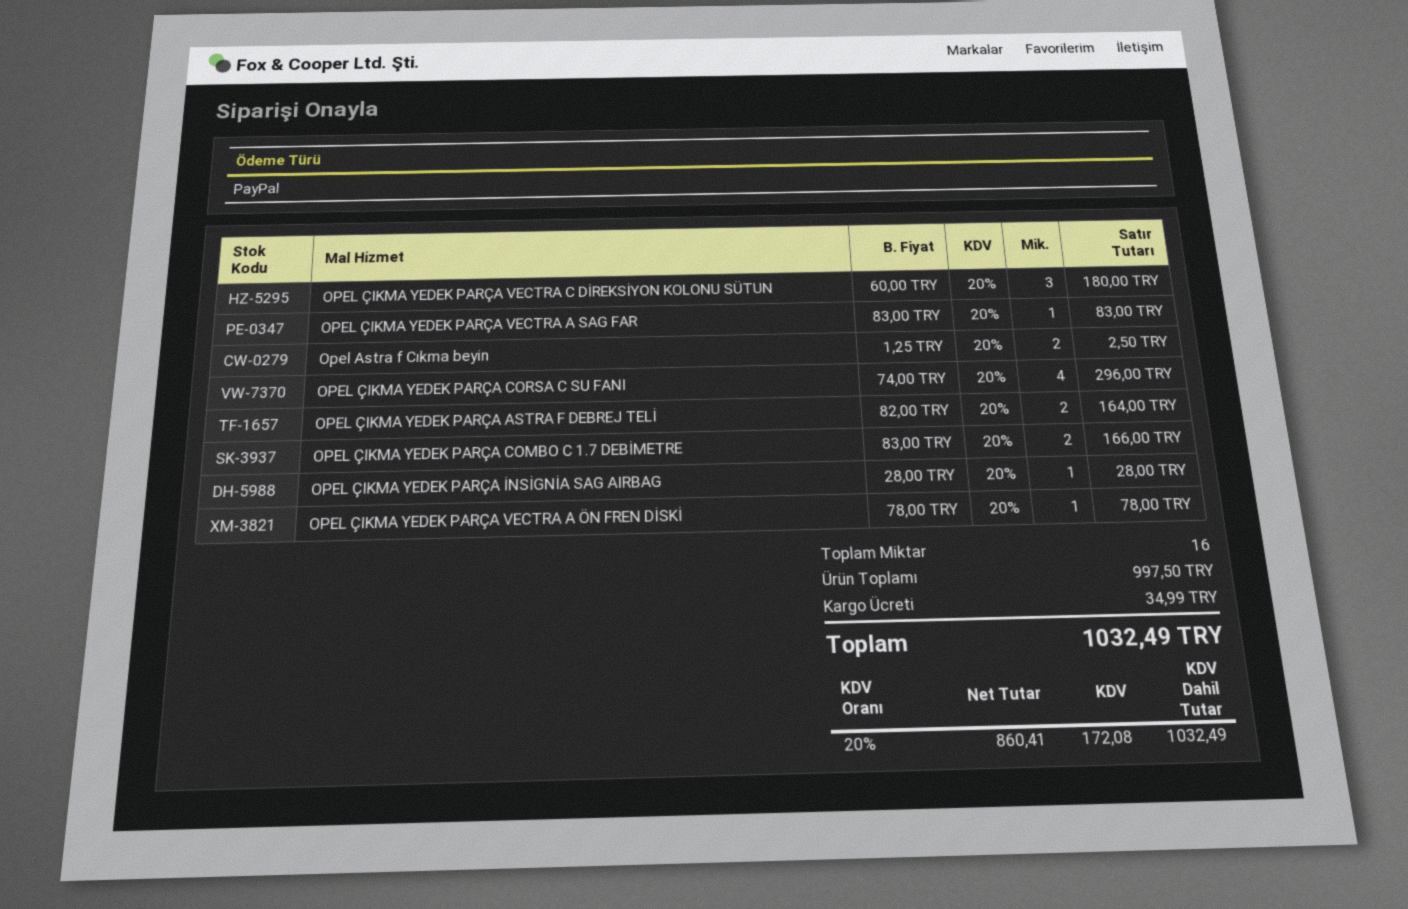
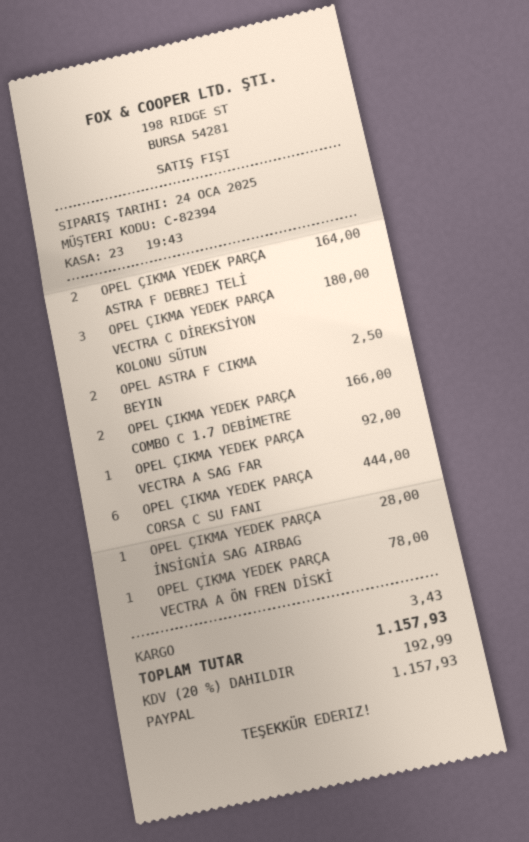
OPEL ÇIKMA YEDEK PARÇA VECTRA A SAG FAR: 1 for 83.00 -> 1 for 92.00
OPEL ÇIKMA YEDEK PARÇA CORSA C SU FANI: 4 for 296.00 -> 6 for 444.00
shipping: 34.99 -> 3.43
tax: 20% = 172.08 -> 20% = 192.99
total: 1032.49 -> 1157.93

